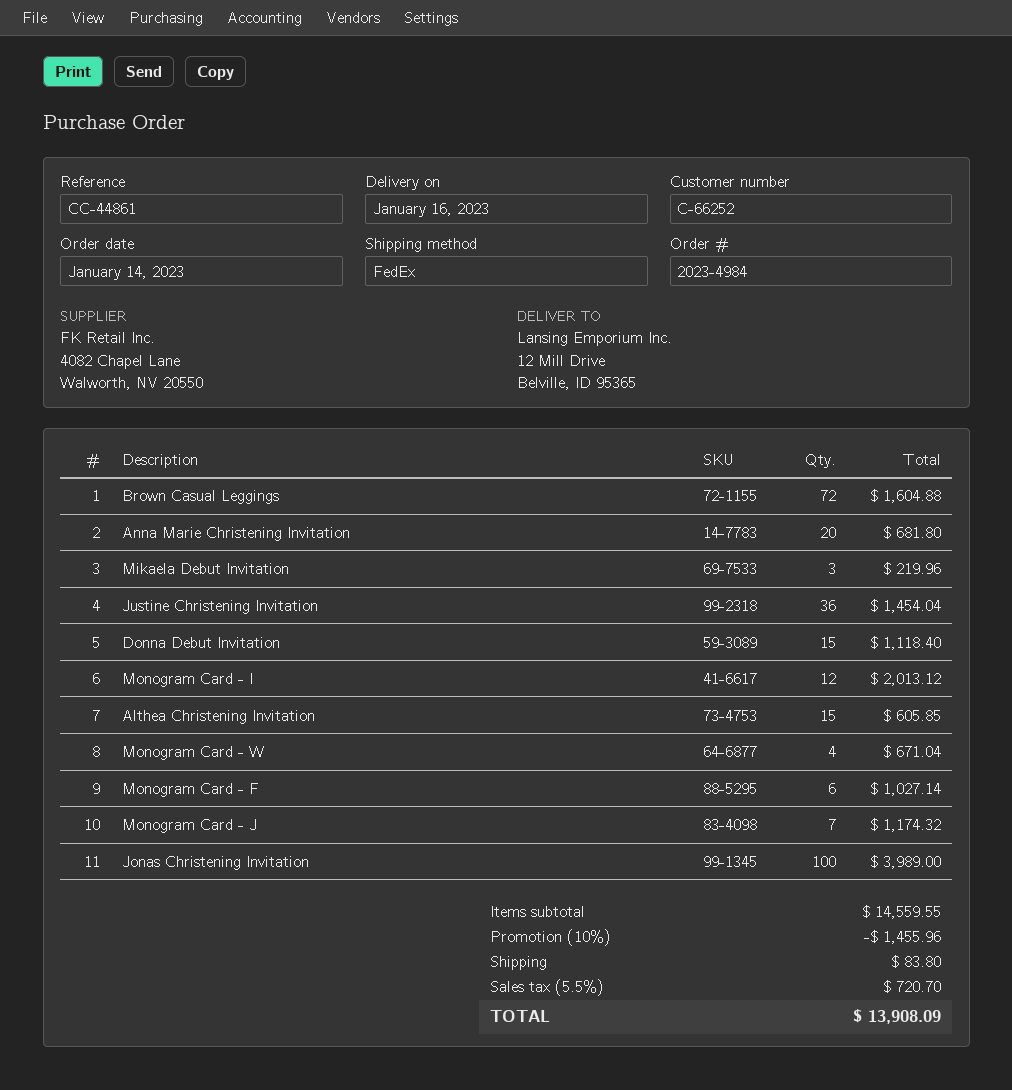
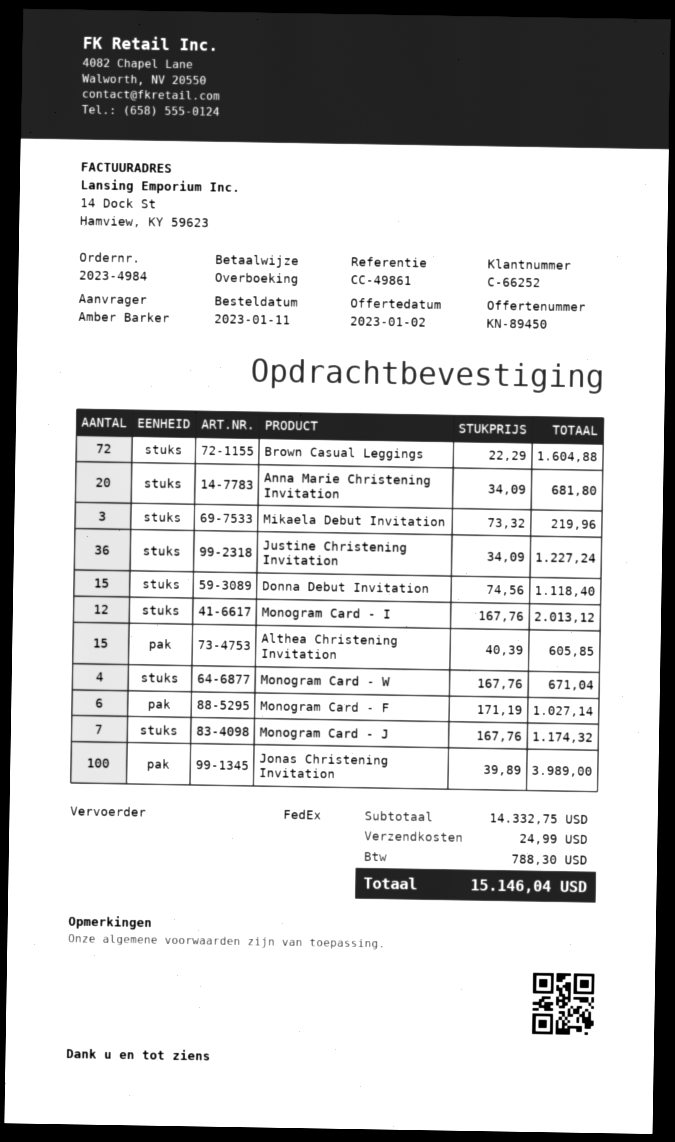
order date: 2023-01-14 -> 2023-01-11
reference: CC-44861 -> CC-49861
Justine Christening Invitation: 36 for 1454.04 -> 36 for 1227.24
subtotal: 14559.55 -> 14332.75
discount: 10% = 1455.96 -> none
shipping: 83.80 -> 24.99
tax: 720.70 -> 788.30
total: 13908.09 -> 15146.04

